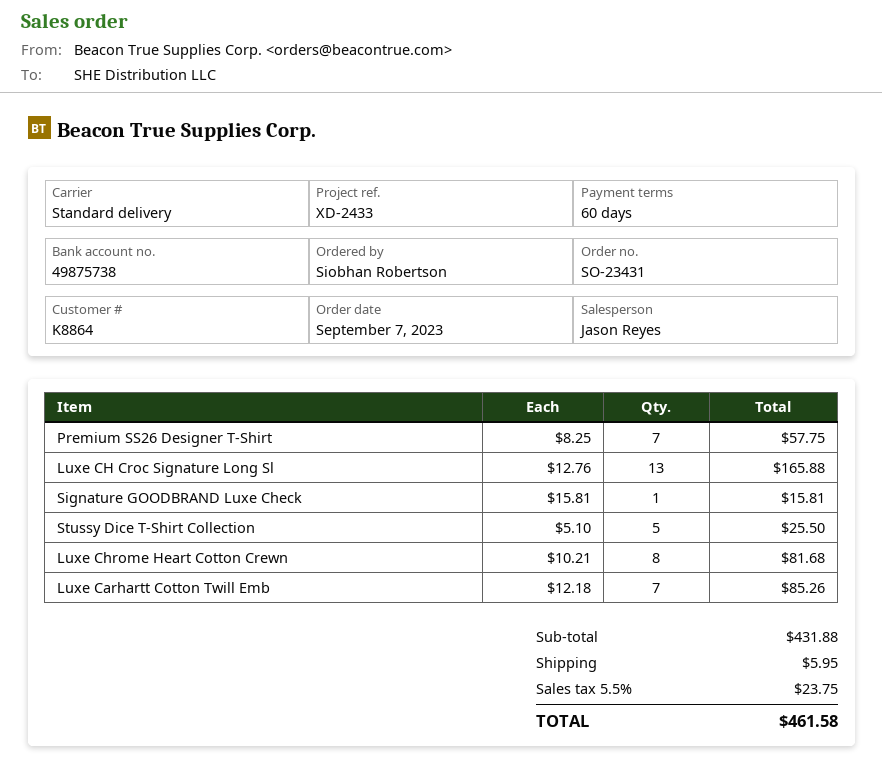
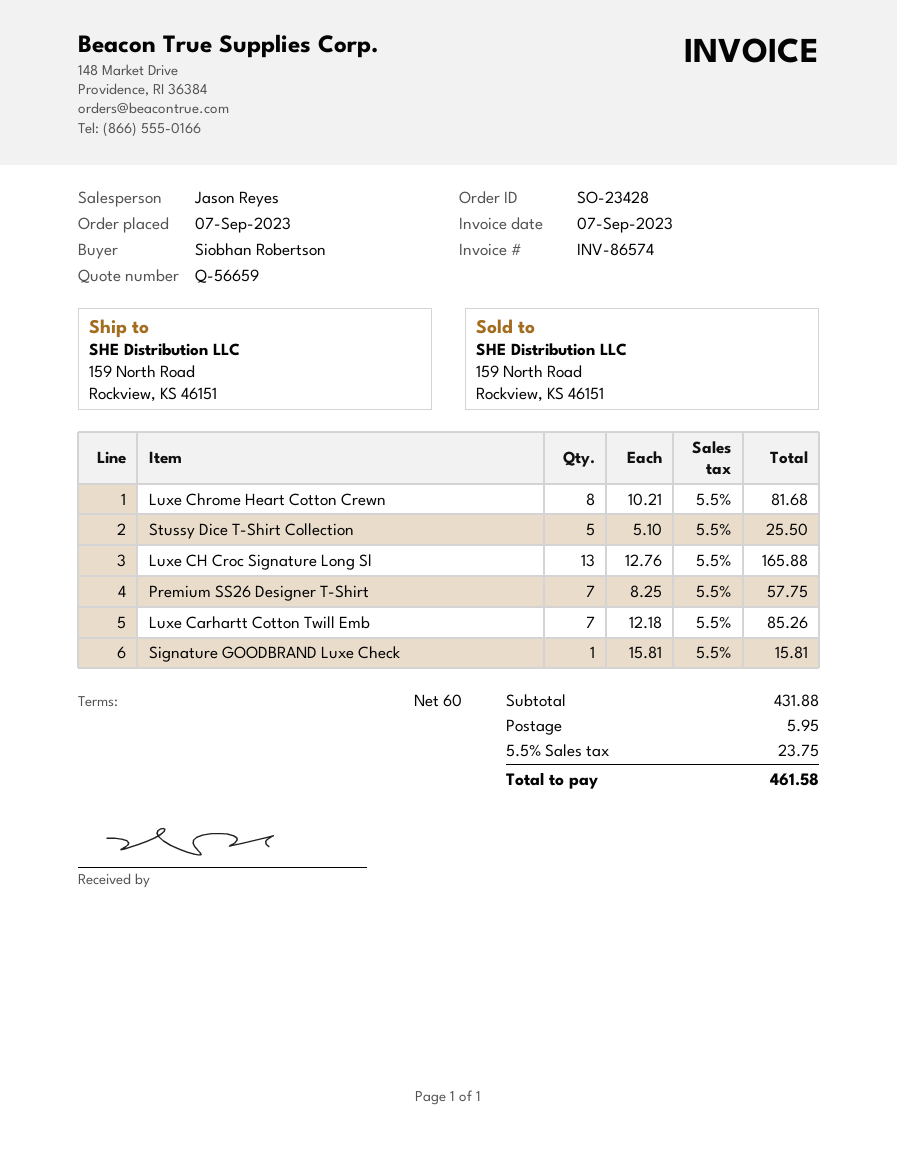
order number: SO-23431 -> SO-23428

